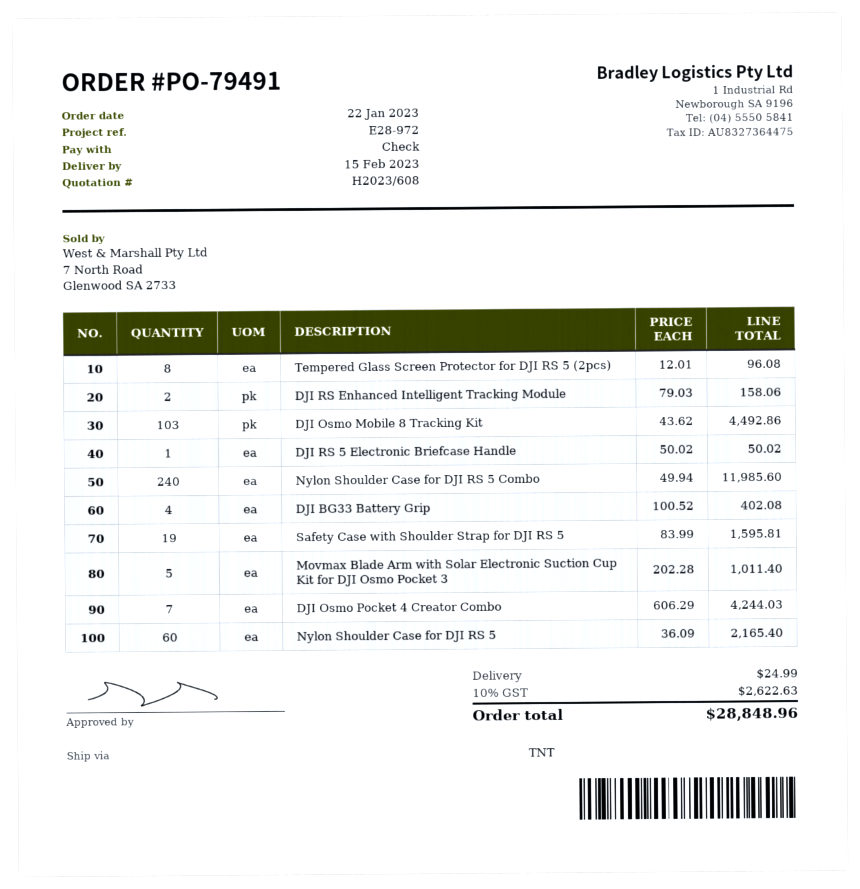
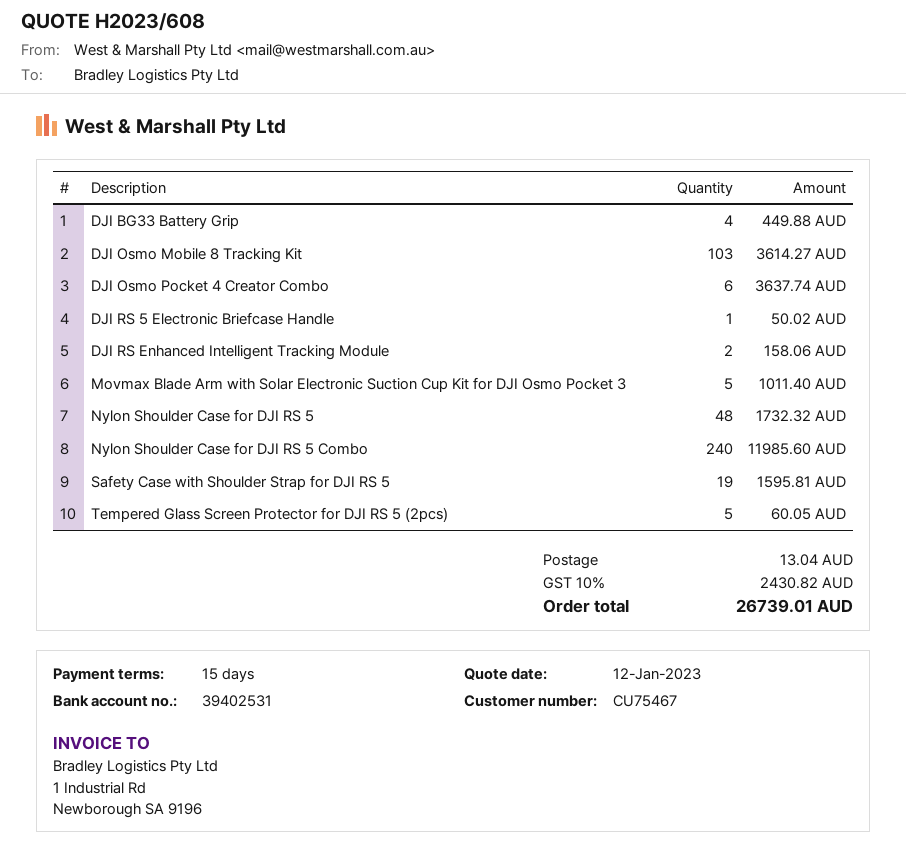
Tempered Glass Screen Protector for DJI RS 5 (2pcs): 8 for 96.08 -> 5 for 60.05
DJI Osmo Mobile 8 Tracking Kit: 103 for 4492.86 -> 103 for 3614.27
DJI BG33 Battery Grip: 4 for 402.08 -> 4 for 449.88
DJI Osmo Pocket 4 Creator Combo: 7 for 4244.03 -> 6 for 3637.74
Nylon Shoulder Case for DJI RS 5: 60 for 2165.40 -> 48 for 1732.32
shipping: 24.99 -> 13.04
tax: 10% = 2622.63 -> 10% = 2430.82
total: 28848.96 -> 26739.01

